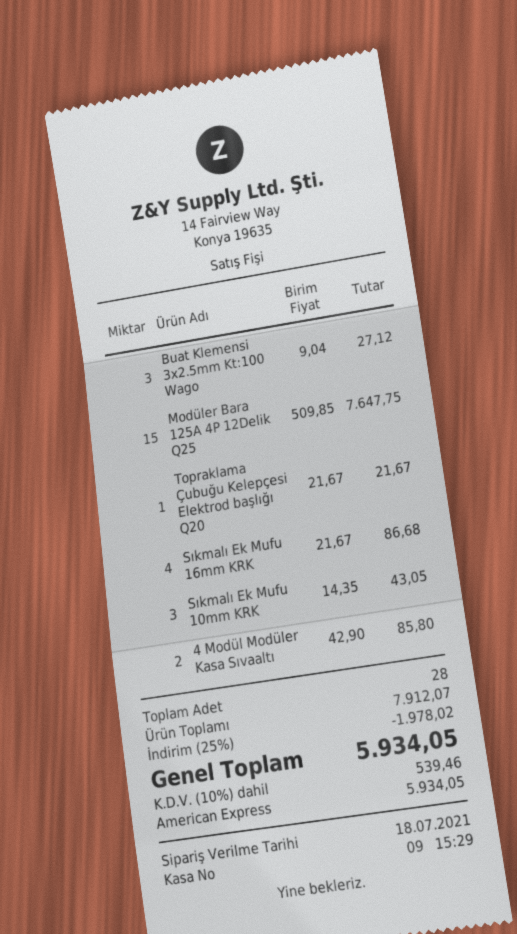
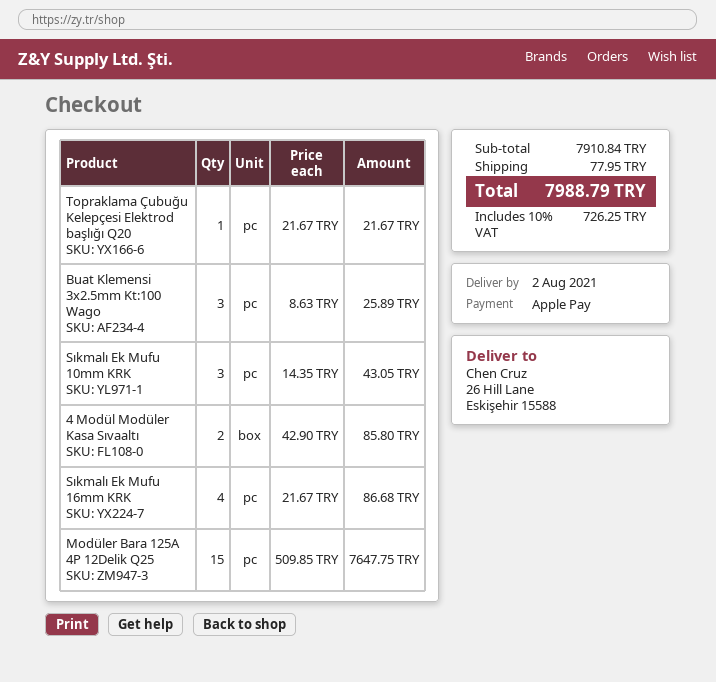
payment method: American Express -> Apple Pay
Buat Klemensi 3x2.5mm Kt:100 Wago: 3 x 9.04 = 27.12 -> 3 x 8.63 = 25.89
subtotal: 7912.07 -> 7910.84
discount: 25% = 1978.02 -> none
shipping: none -> 77.95
tax: 10% = 539.46 -> 10% = 726.25
total: 5934.05 -> 7988.79

